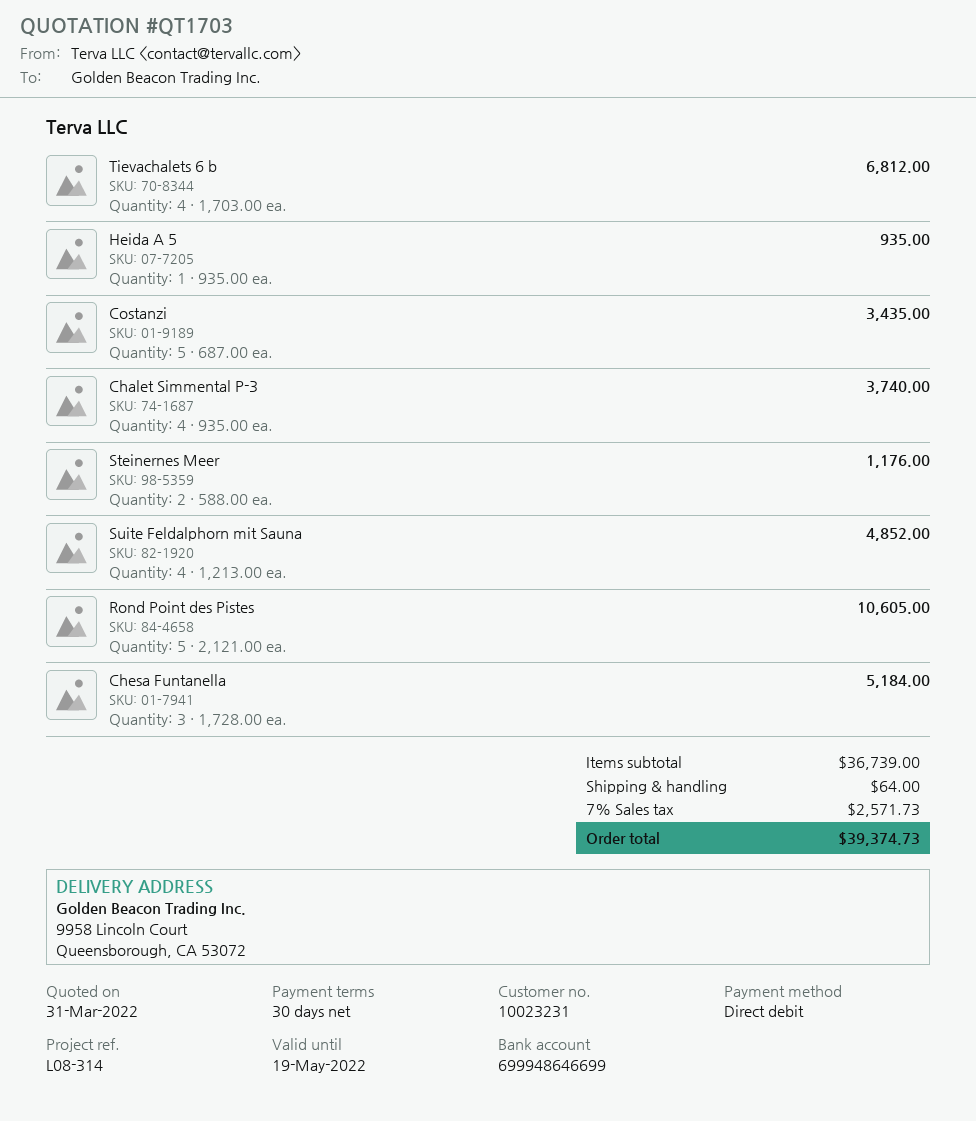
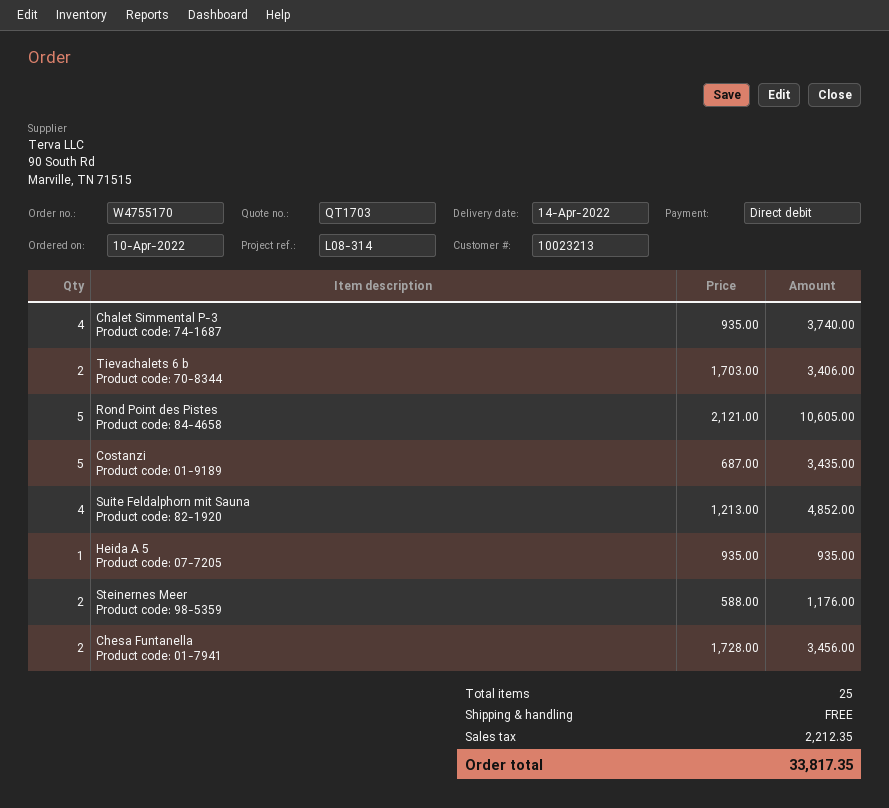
customer number: 10023231 -> 10023213
Tievachalets 6 b: 4 x 1703.00 = 6812.00 -> 2 x 1703.00 = 3406.00
Chesa Funtanella: 3 x 1728.00 = 5184.00 -> 2 x 1728.00 = 3456.00
shipping: 64.00 -> 0.00
tax: 2571.73 -> 2212.35
total: 39374.73 -> 33817.35

